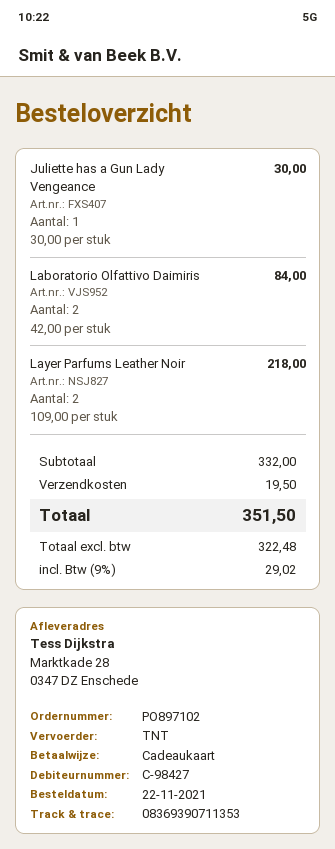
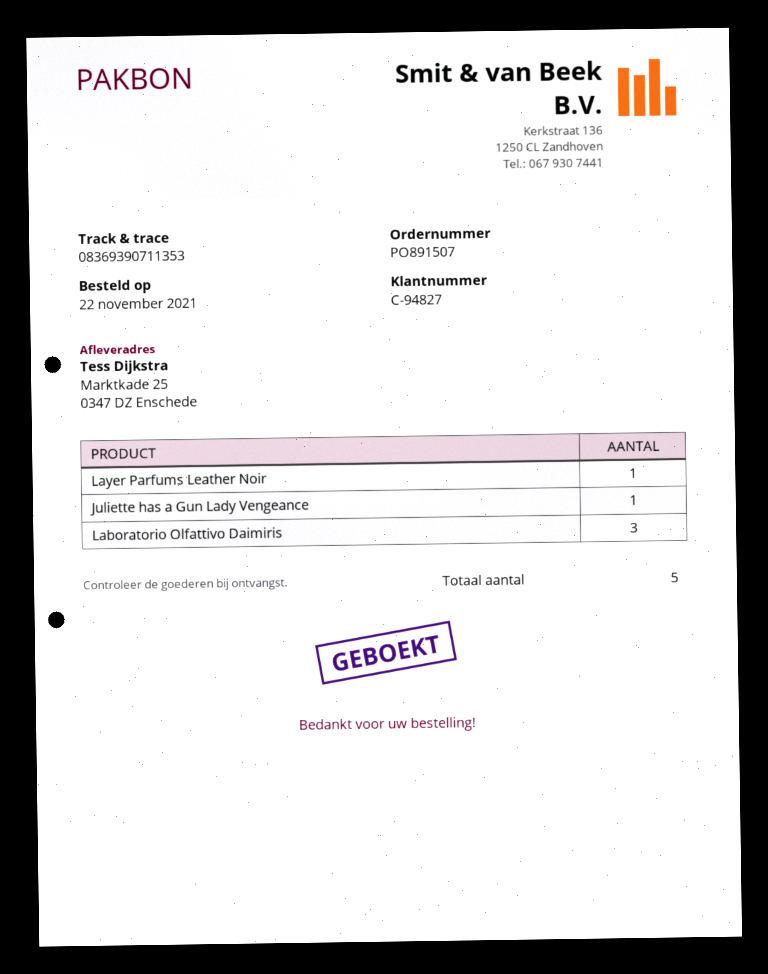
order number: PO897102 -> PO891507
customer number: C-98427 -> C-94827
ship to: Marktkade 28, 0347 DZ Enschede -> Marktkade 25, 0347 DZ Enschede
Laboratorio Olfattivo Daimiris: 2 -> 3
Layer Parfums Leather Noir: 2 -> 1

